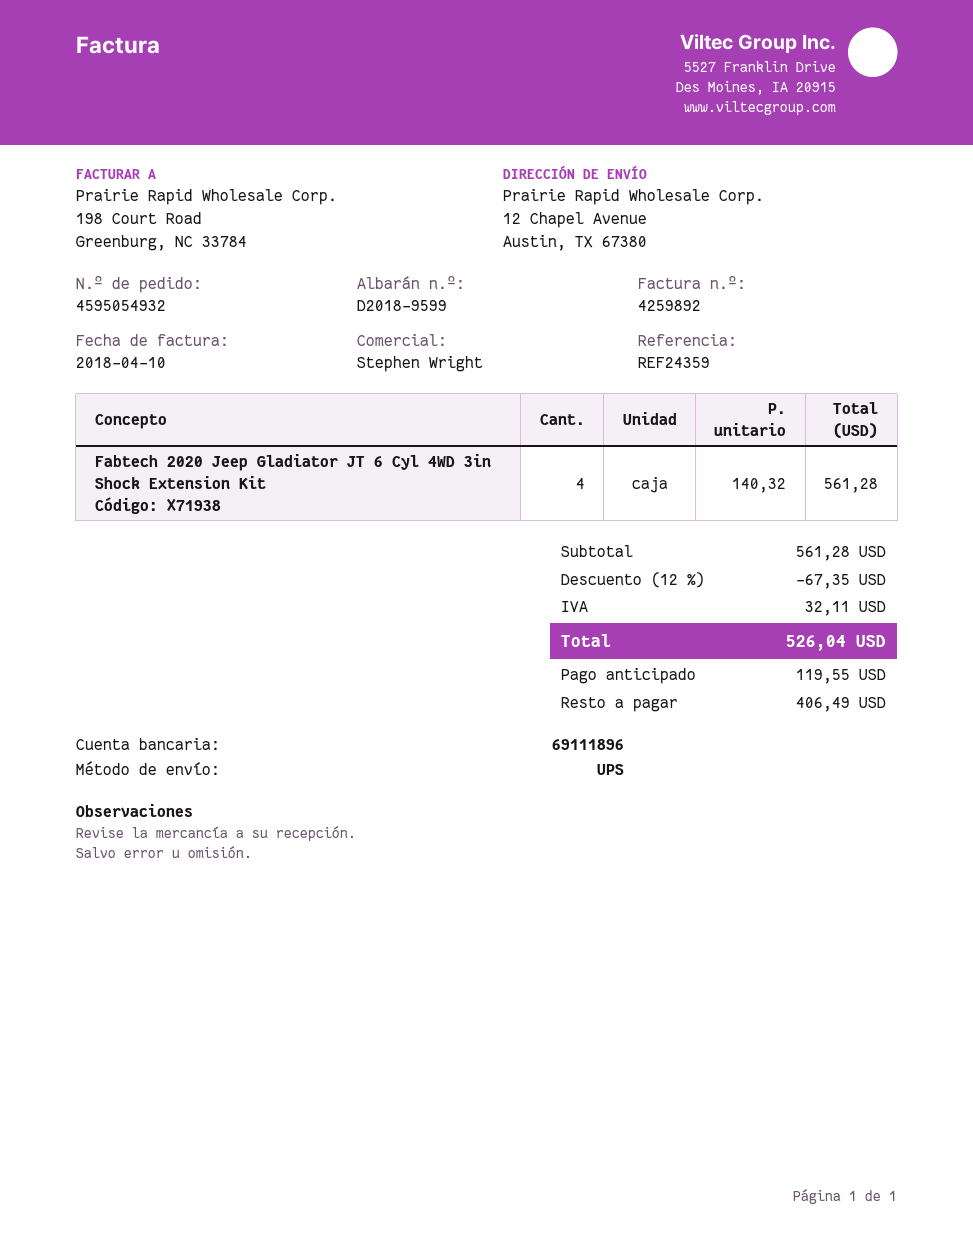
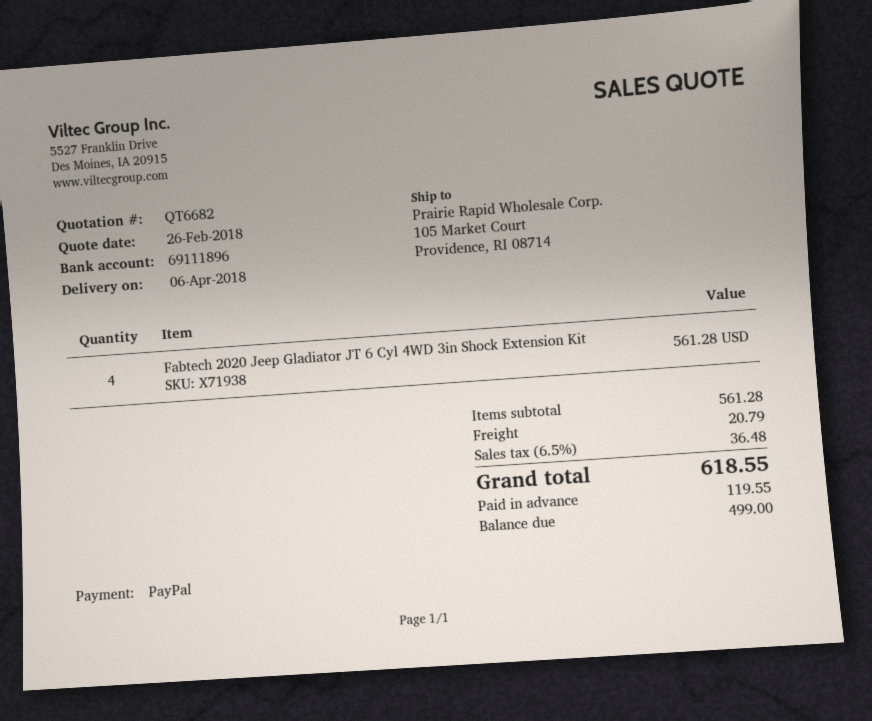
ship to: 12 Chapel Avenue, Austin, TX 67380 -> 105 Market Court, Providence, RI 08714
discount: 12% = 67.35 -> none
shipping: none -> 20.79
tax: 32.11 -> 36.48
total: 526.04 -> 618.55
balance: 406.49 -> 499.00

